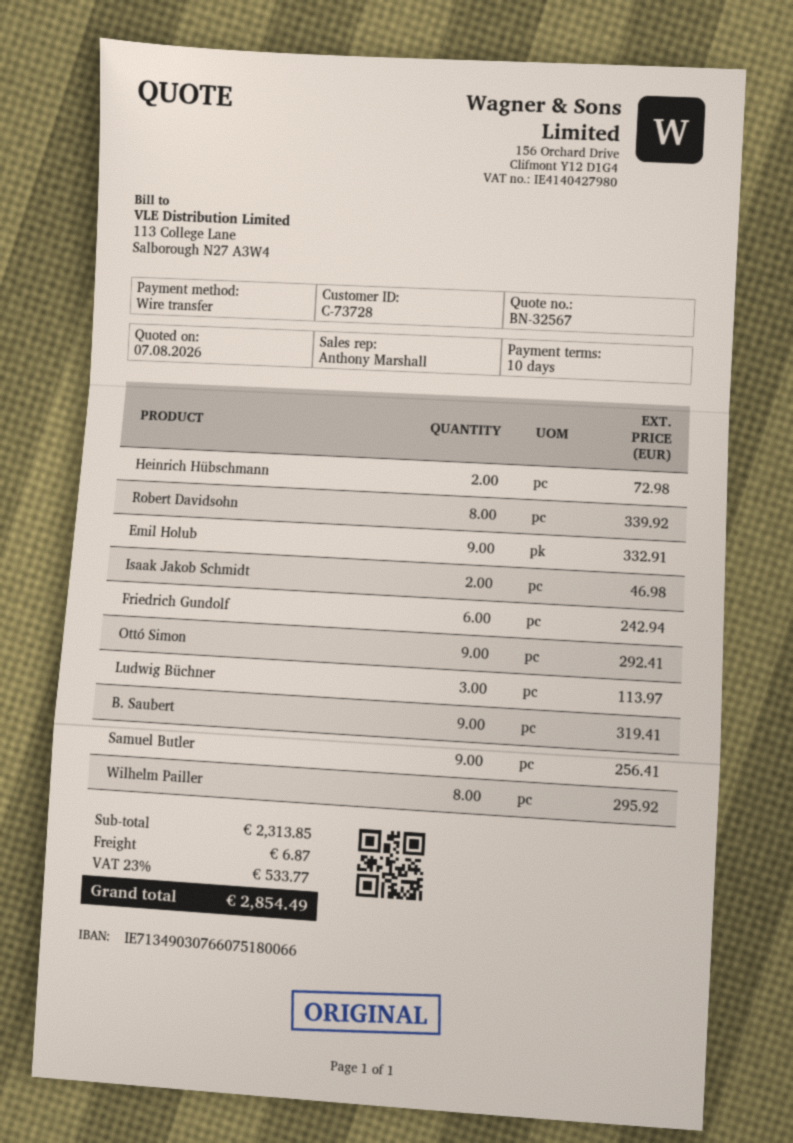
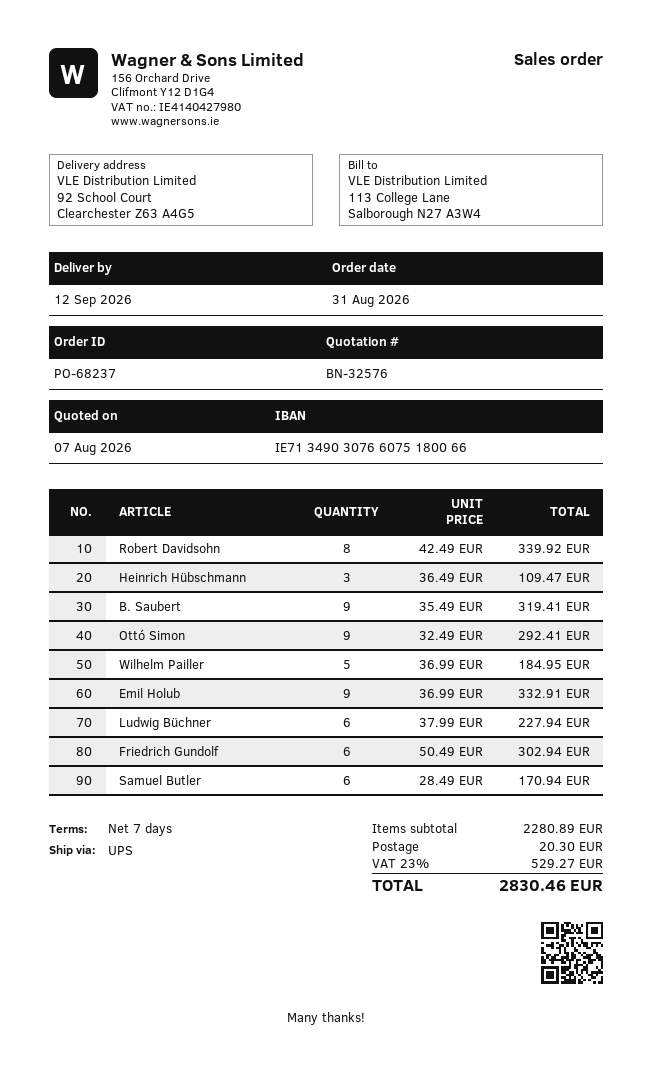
quote number: BN-32567 -> BN-32576
payment terms: 10 days -> 7 days
Heinrich Hübschmann: 2 for 72.98 -> 3 for 109.47
Isaak Jakob Schmidt: 2 for 46.98 -> none
Friedrich Gundolf: 6 for 242.94 -> 6 for 302.94
Ludwig Büchner: 3 for 113.97 -> 6 for 227.94
Samuel Butler: 9 for 256.41 -> 6 for 170.94
Wilhelm Pailler: 8 for 295.92 -> 5 for 184.95
subtotal: 2313.85 -> 2280.89
shipping: 6.87 -> 20.30
tax: 23% = 533.77 -> 23% = 529.27
total: 2854.49 -> 2830.46

